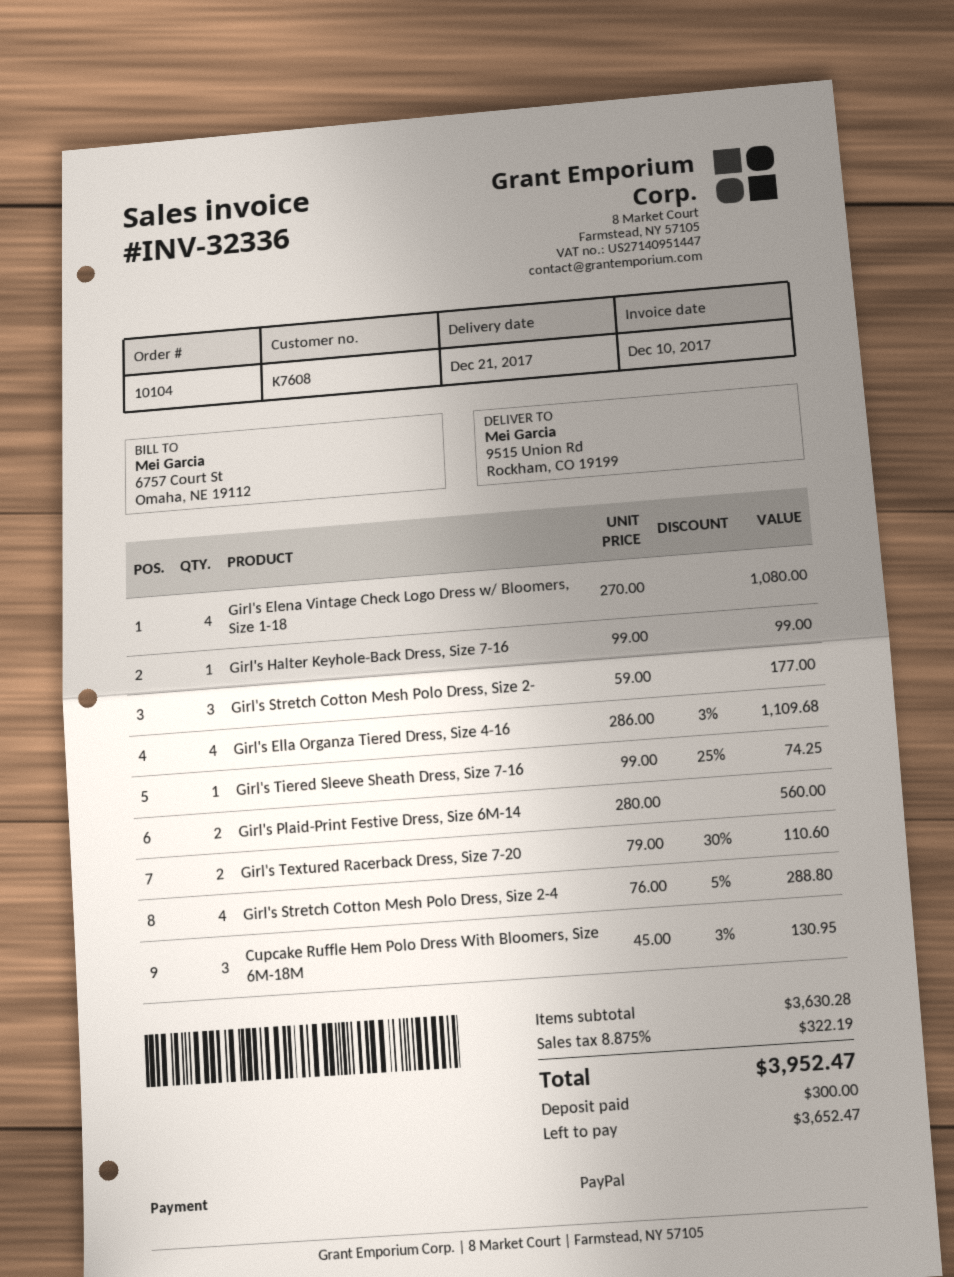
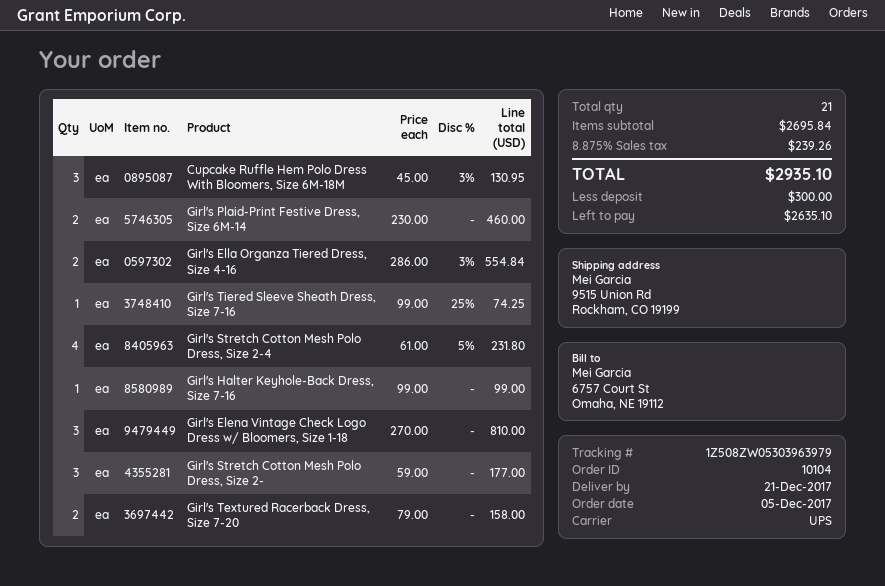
Girl's Elena Vintage Check Logo Dress w/ Bloomers, Size 1-18: 4 x 270.00 = 1080.00 -> 3 x 270.00 = 810.00
Girl's Ella Organza Tiered Dress, Size 4-16: 4 x 286.00 - 3% = 1109.68 -> 2 x 286.00 - 3% = 554.84
Girl's Plaid-Print Festive Dress, Size 6M-14: 2 x 280.00 = 560.00 -> 2 x 230.00 = 460.00
Girl's Textured Racerback Dress, Size 7-20: 2 x 79.00 - 30% = 110.60 -> 2 x 79.00 = 158.00
Girl's Stretch Cotton Mesh Polo Dress, Size 2-4: 4 x 76.00 - 5% = 288.80 -> 4 x 61.00 - 5% = 231.80
subtotal: 3630.28 -> 2695.84
tax: 8.875% = 322.19 -> 8.875% = 239.26
total: 3952.47 -> 2935.10
balance: 3652.47 -> 2635.10

